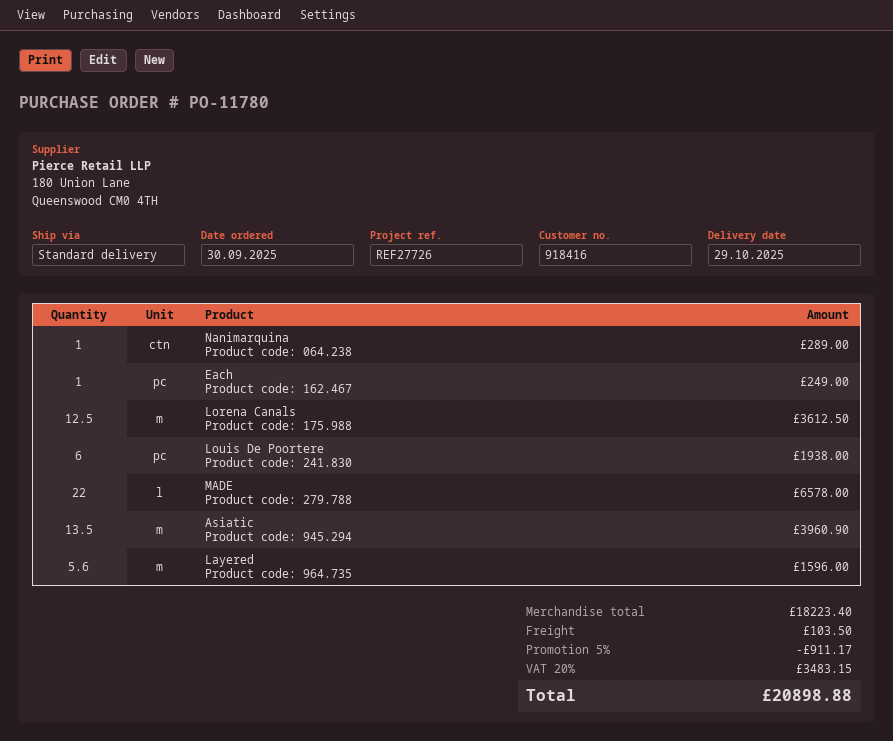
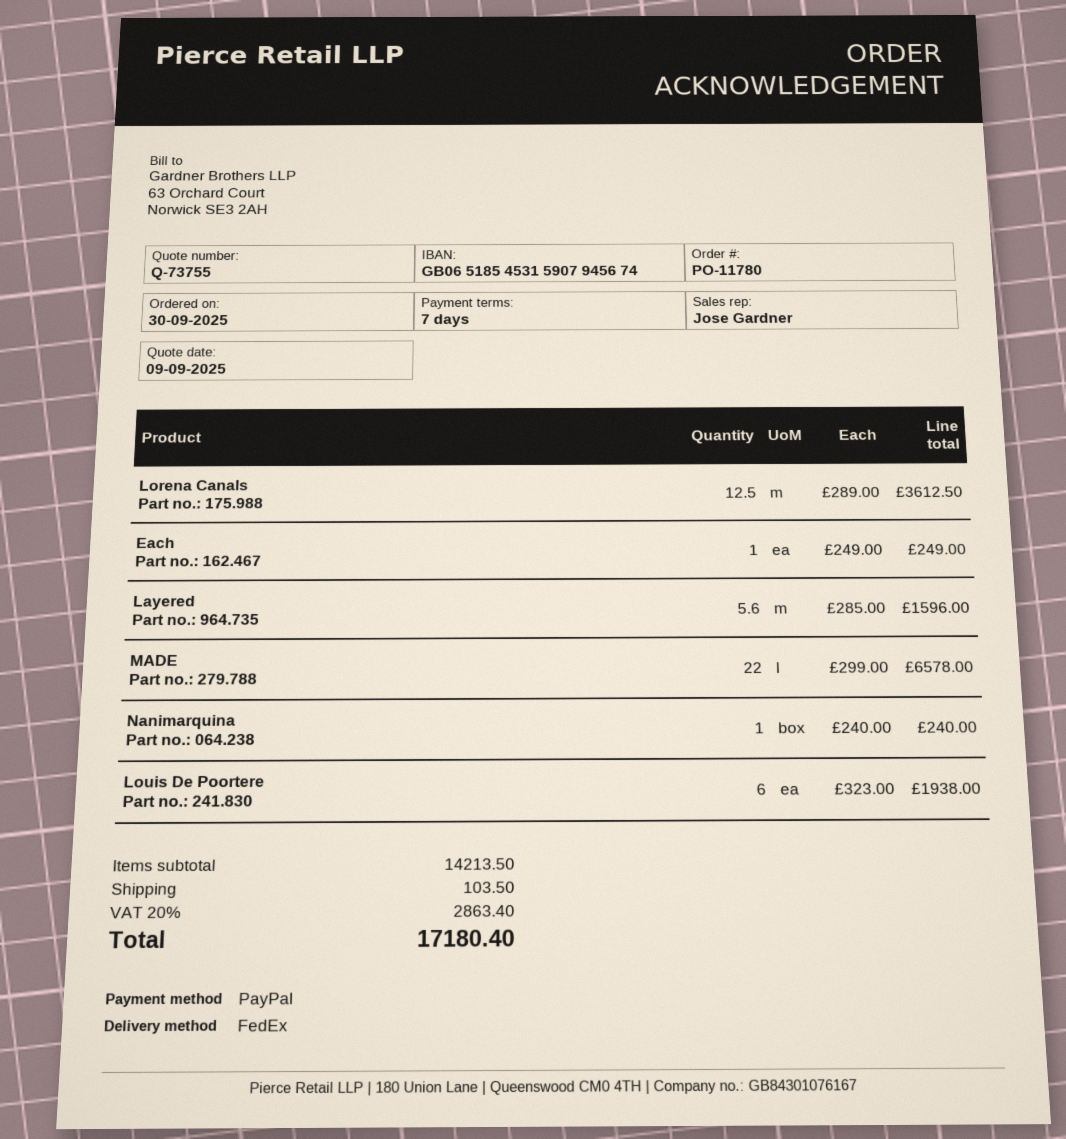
shipping method: standard -> FedEx
Nanimarquina: 1 for 289.00 -> 1 for 240.00
Asiatic: 13.5 for 3960.90 -> none
subtotal: 18223.40 -> 14213.50
discount: 5% = 911.17 -> none
tax: 20% = 3483.15 -> 20% = 2863.40
total: 20898.88 -> 17180.40

